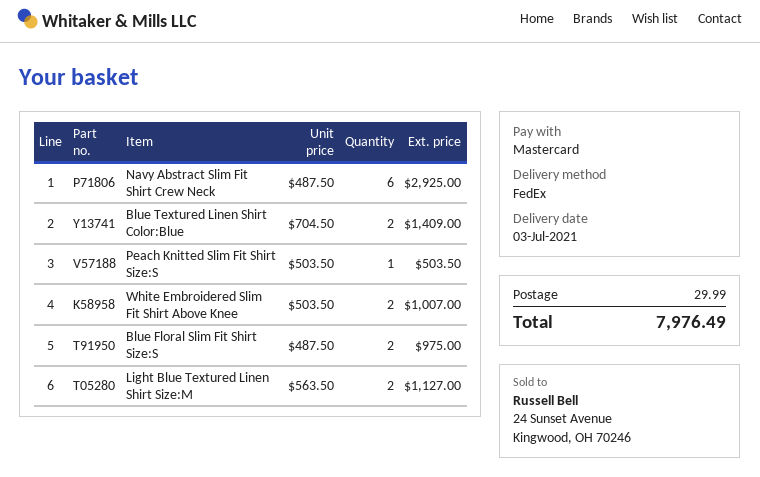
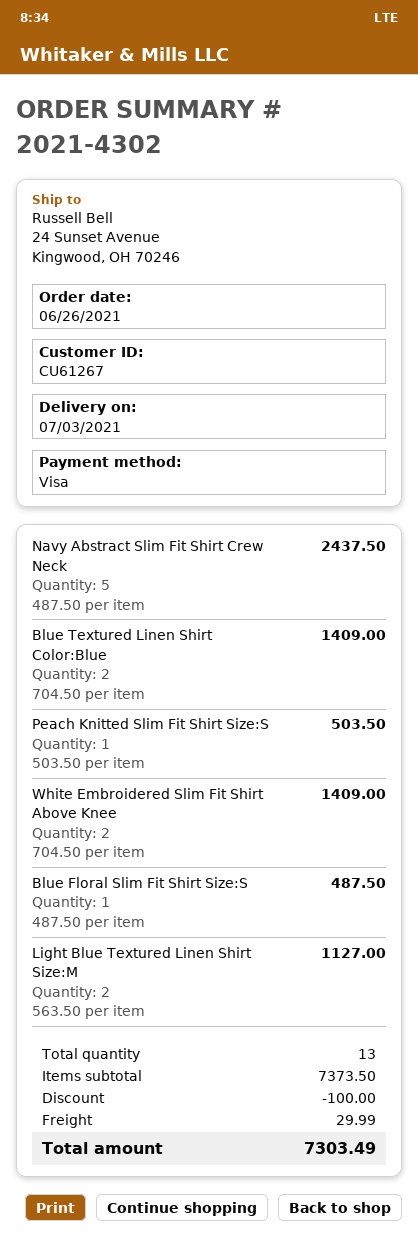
payment method: Mastercard -> Visa
Navy Abstract Slim Fit Shirt Crew Neck: 6 x 487.50 = 2925.00 -> 5 x 487.50 = 2437.50
White Embroidered Slim Fit Shirt Above Knee: 2 x 503.50 = 1007.00 -> 2 x 704.50 = 1409.00
Blue Floral Slim Fit Shirt Size:S: 2 x 487.50 = 975.00 -> 1 x 487.50 = 487.50
discount: none -> 100.00
total: 7976.49 -> 7303.49

